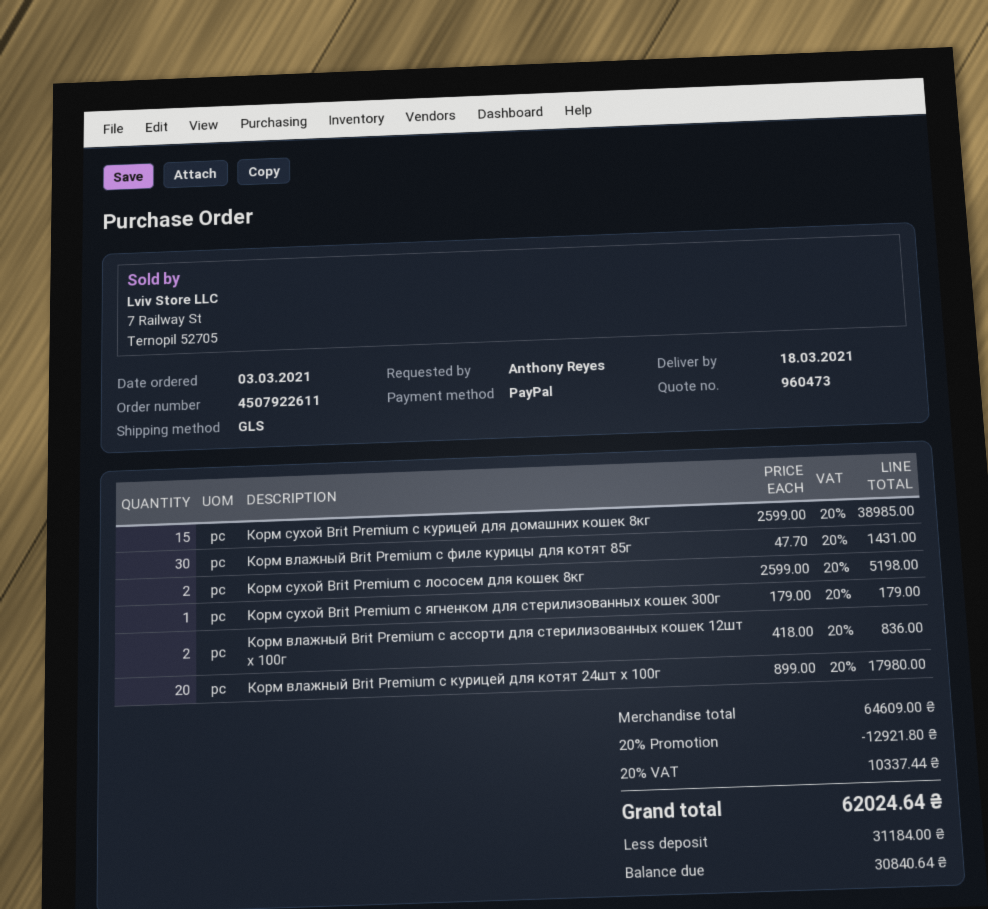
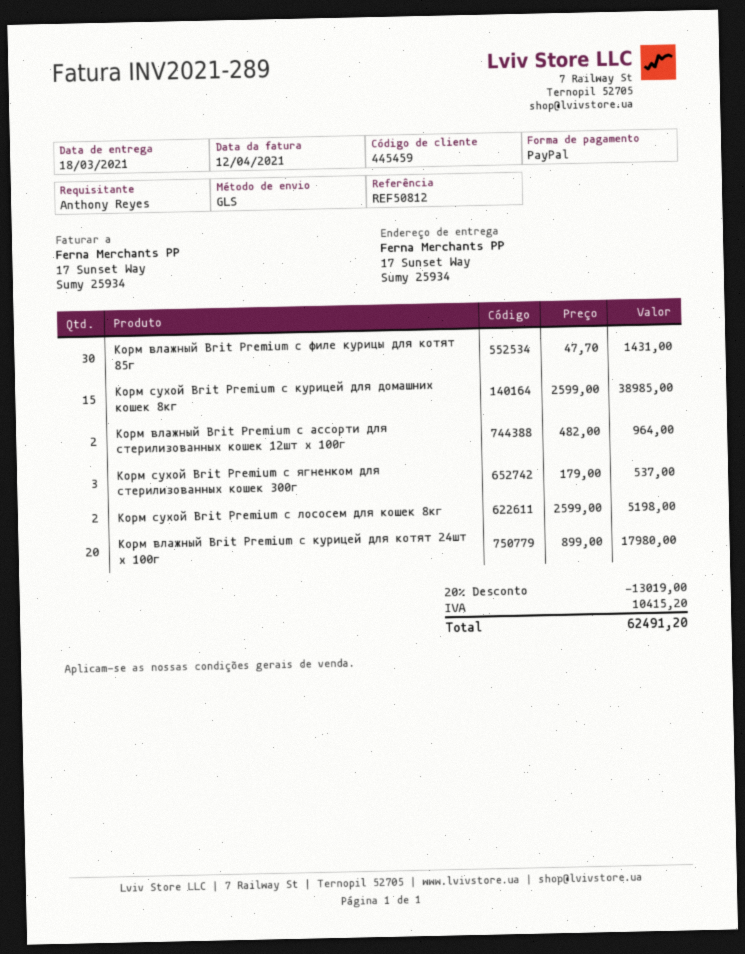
Корм сухой Brit Premium с ягненком для стерилизованных кошек 300г: 1 x 179.00 = 179.00 -> 3 x 179.00 = 537.00
Корм влажный Brit Premium с ассорти для стерилизованных кошек 12шт х 100г: 2 x 418.00 = 836.00 -> 2 x 482.00 = 964.00
discount: 20% = 12921.80 -> 20% = 13019.00
tax: 10337.44 -> 10415.20
total: 62024.64 -> 62491.20

